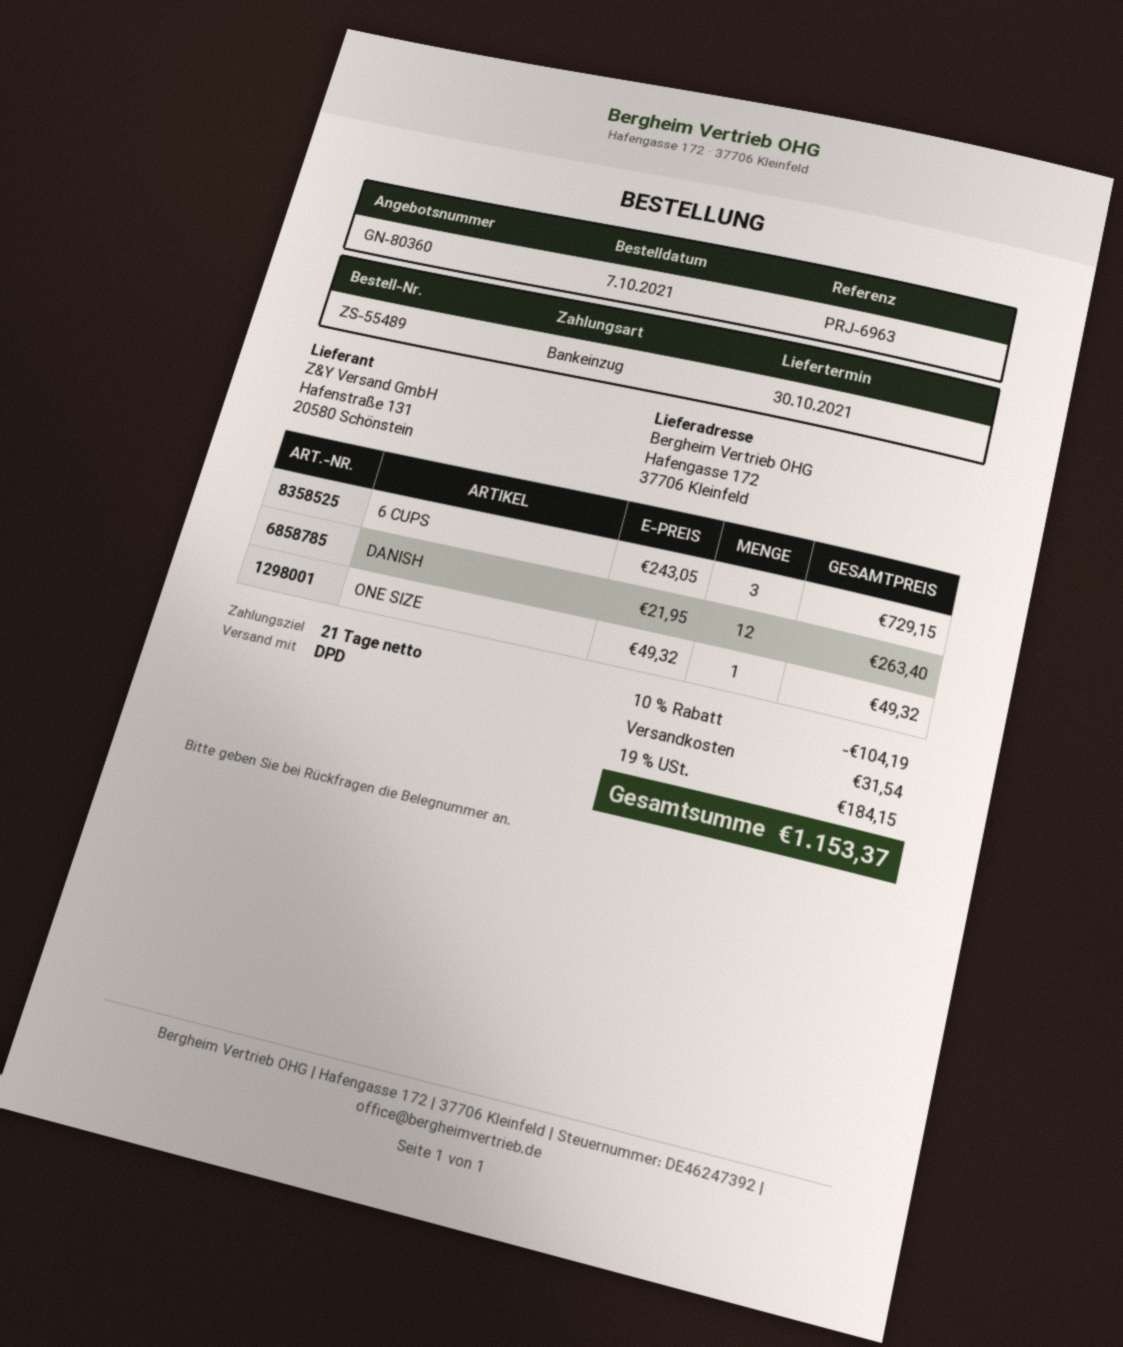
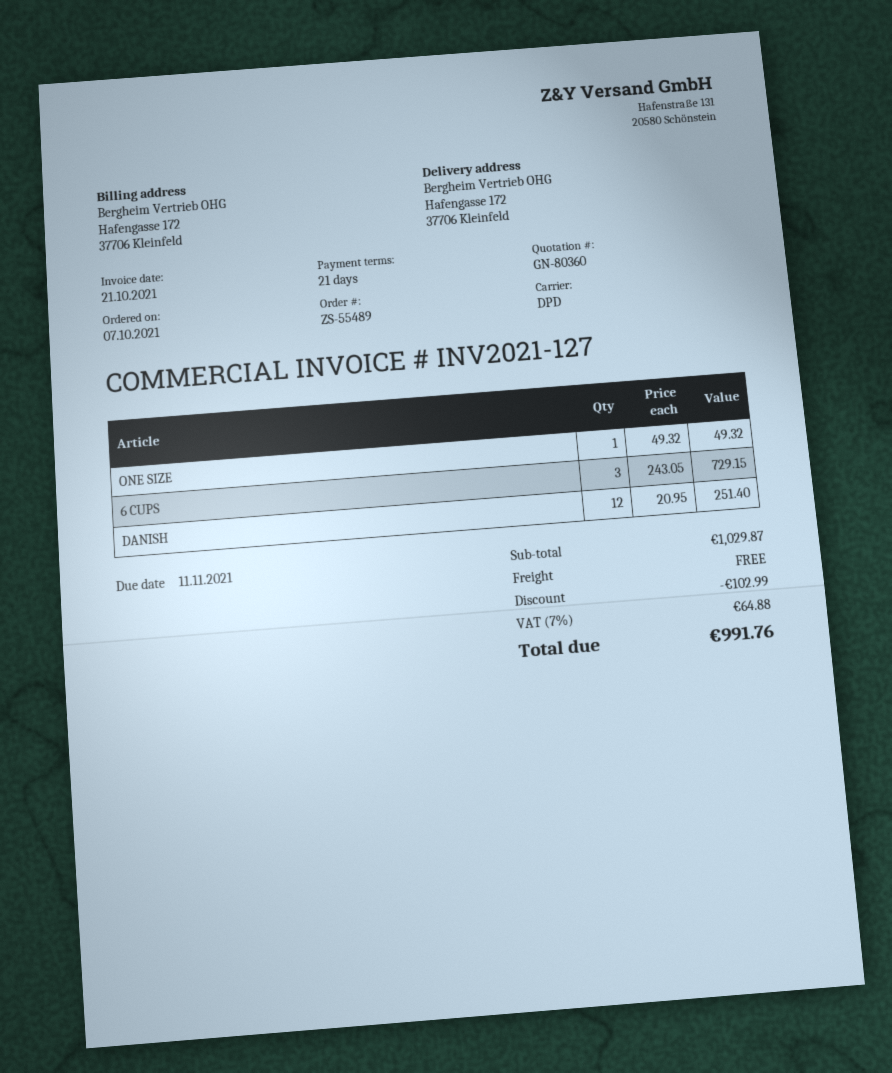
DANISH: 12 x 21.95 = 263.40 -> 12 x 20.95 = 251.40
discount: 104.19 -> 102.99
shipping: 31.54 -> 0.00
tax: 19% = 184.15 -> 7% = 64.88
total: 1153.37 -> 991.76

